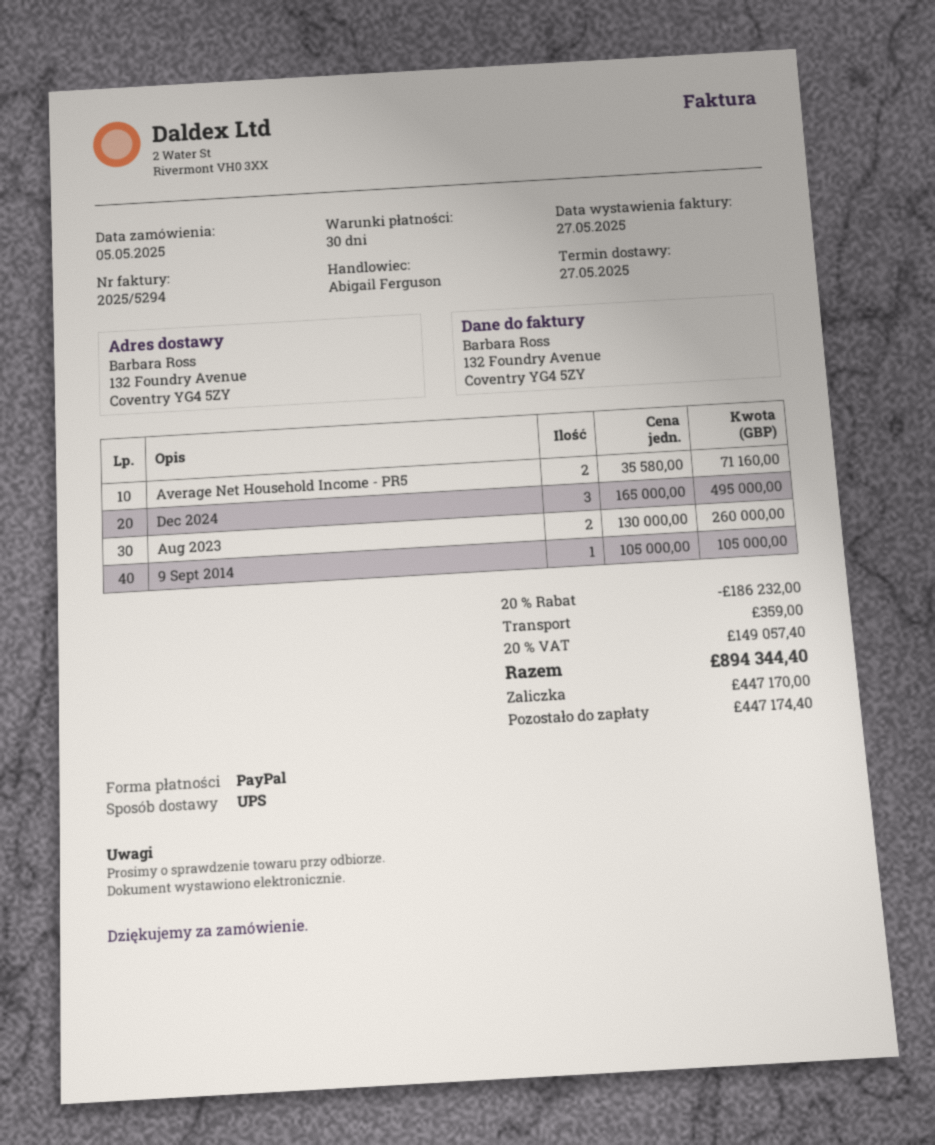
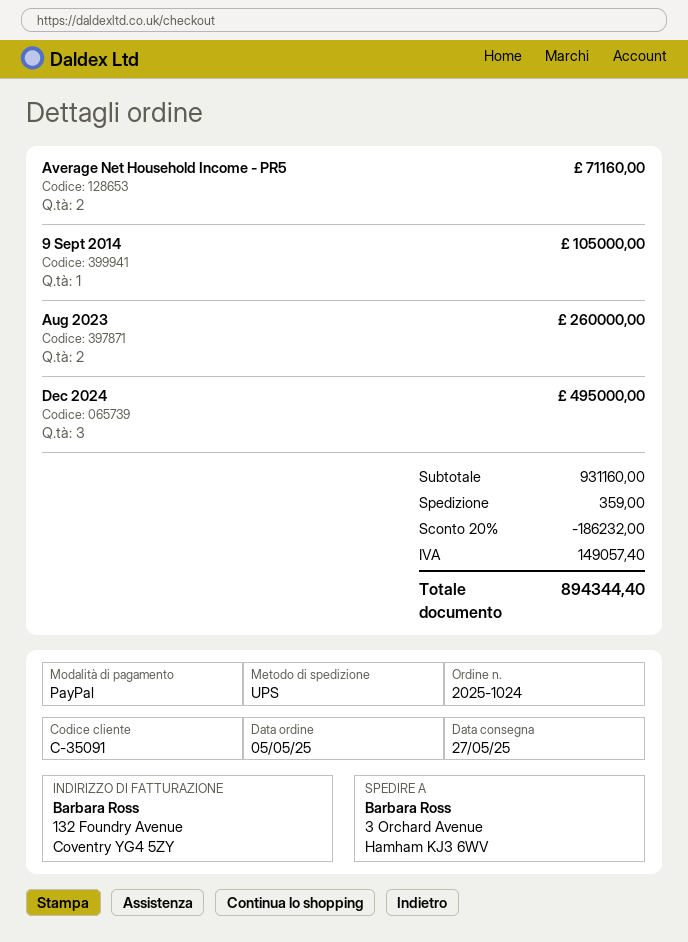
ship to: 132 Foundry Avenue, Coventry YG4 5ZY -> 3 Orchard Avenue, Hamham KJ3 6WV

